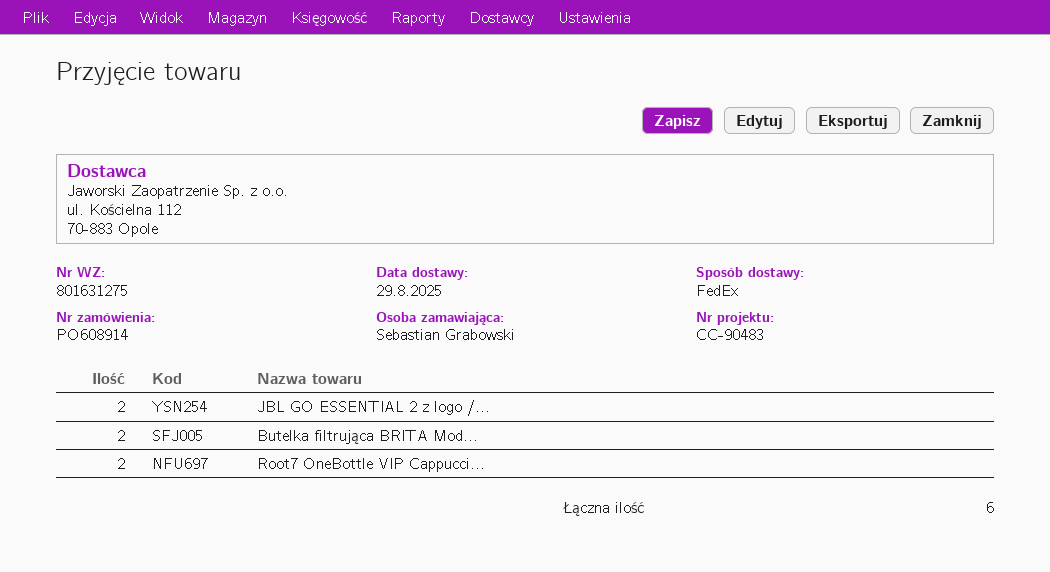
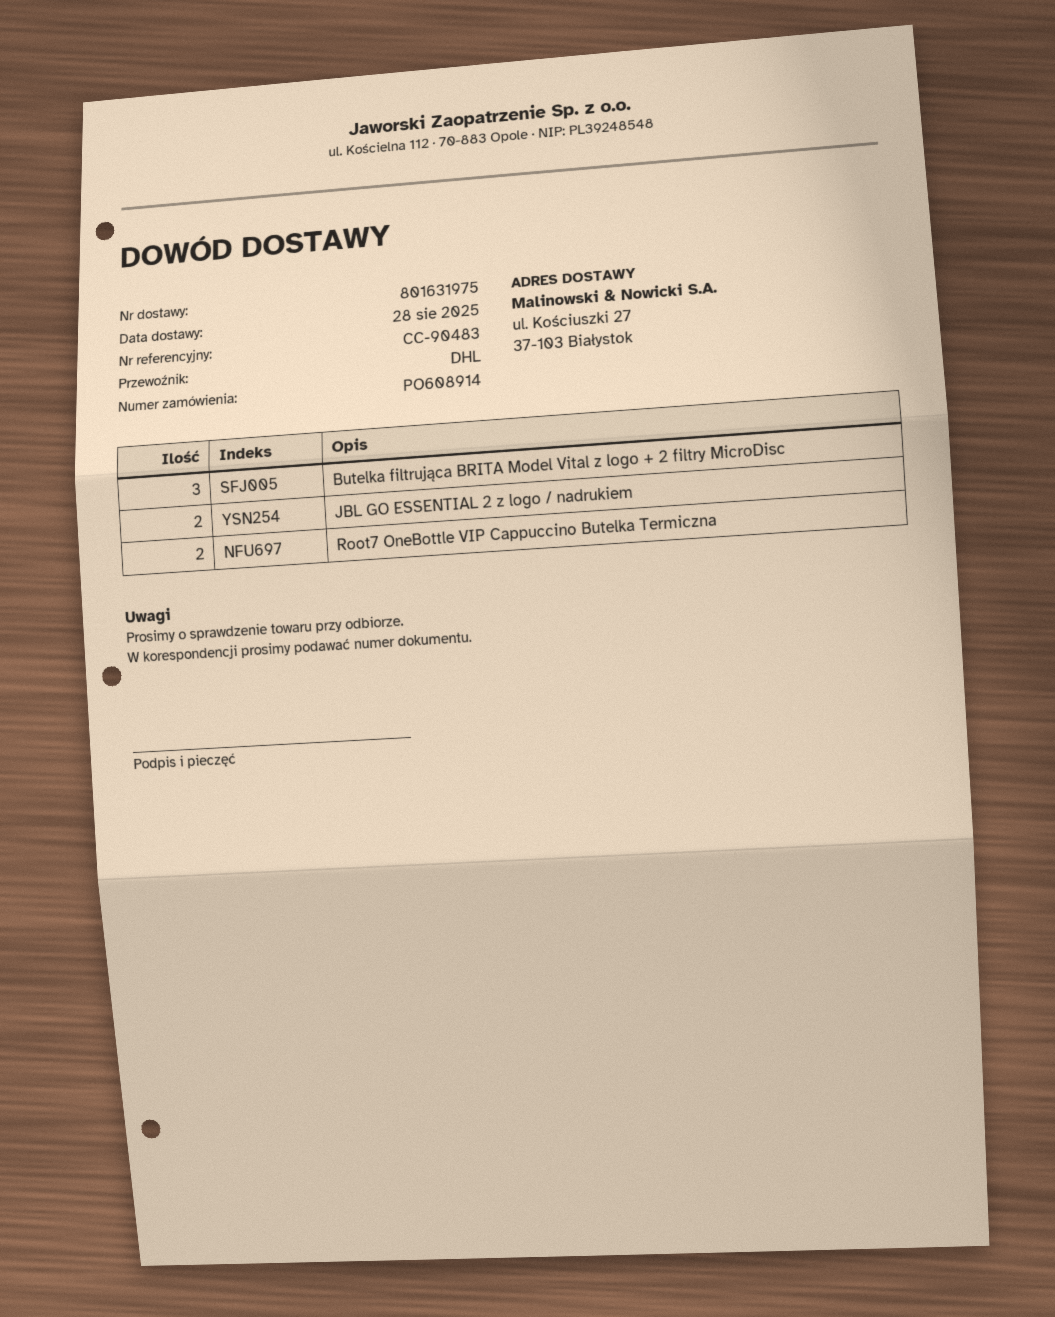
delivery note number: 801631275 -> 801631975
delivery date: 2025-08-29 -> 2025-08-28
shipping method: FedEx -> DHL
Butelka filtrująca BRITA Mod...: 2 -> 3

